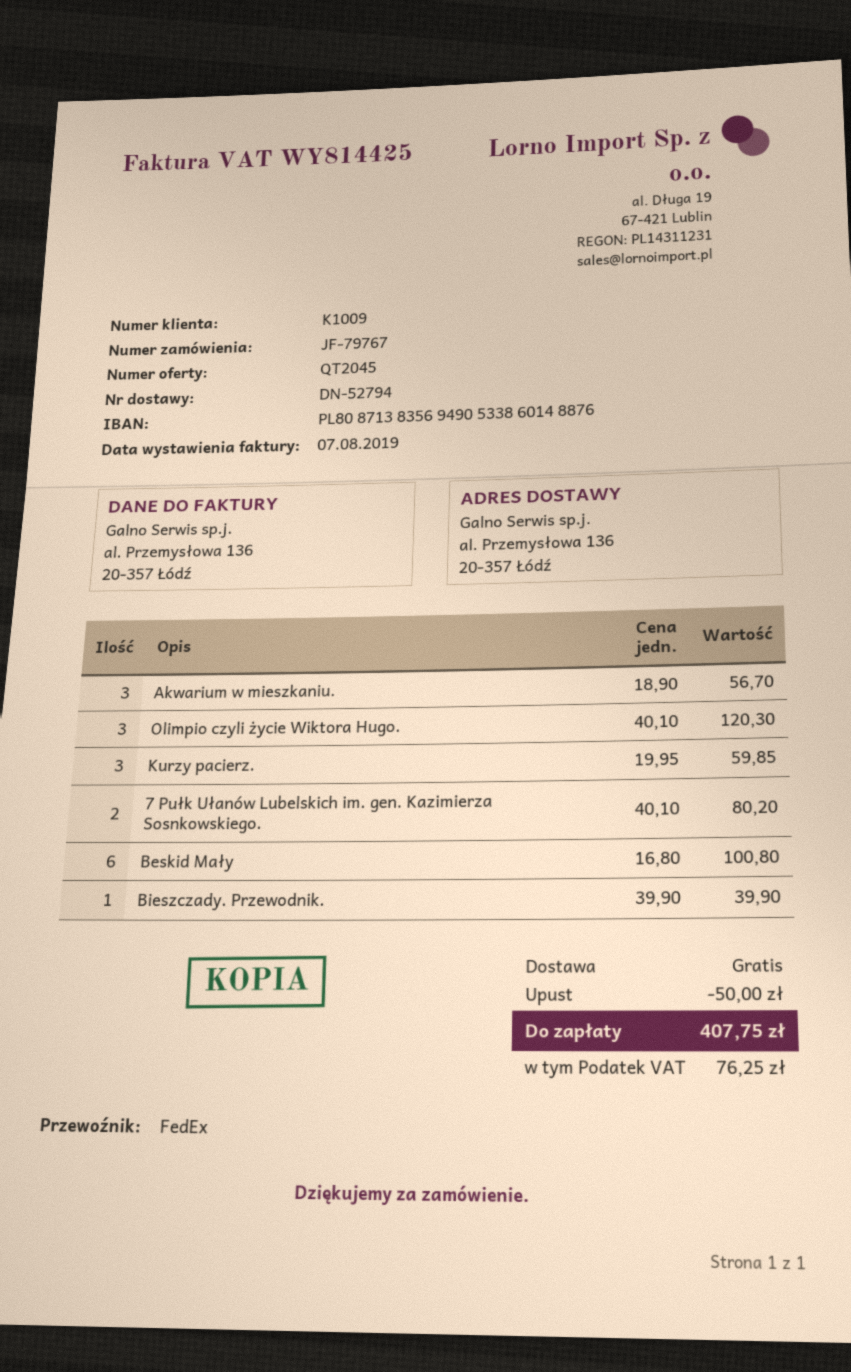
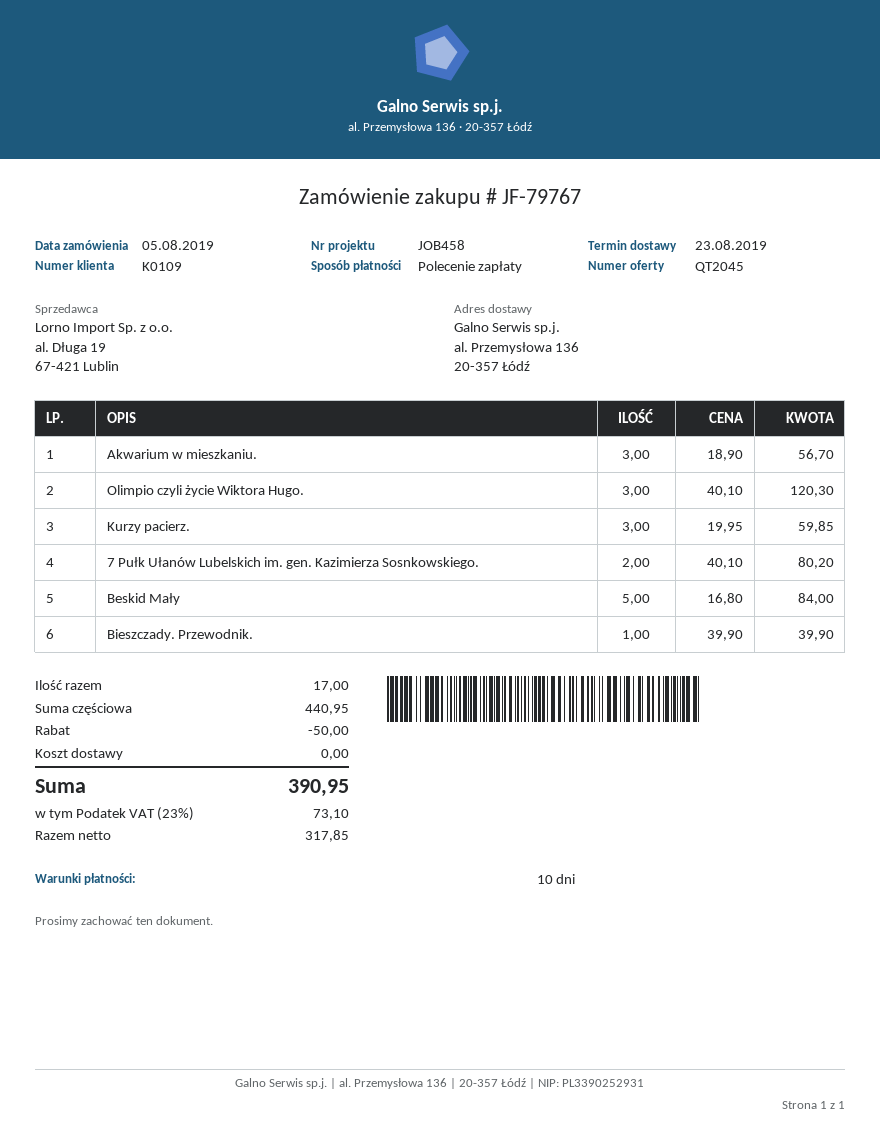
customer number: K1009 -> K0109
Beskid Mały: 6 x 16.80 = 100.80 -> 5 x 16.80 = 84.00
tax: 76.25 -> 73.10
total: 407.75 -> 390.95

